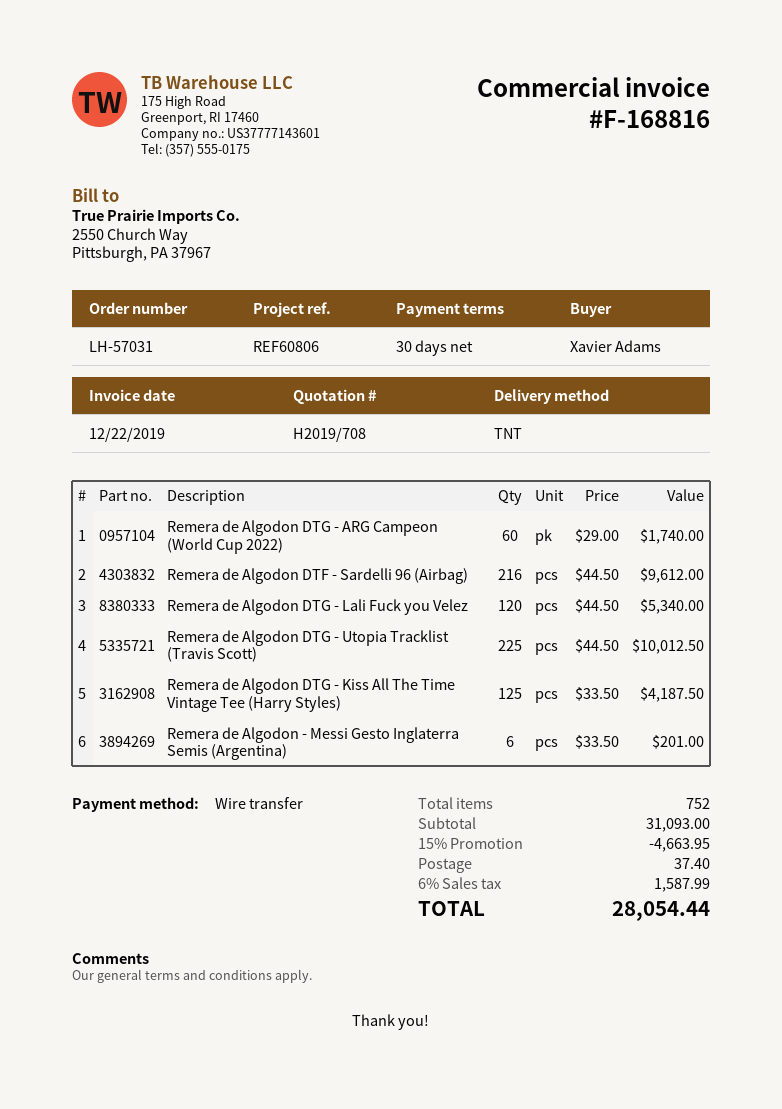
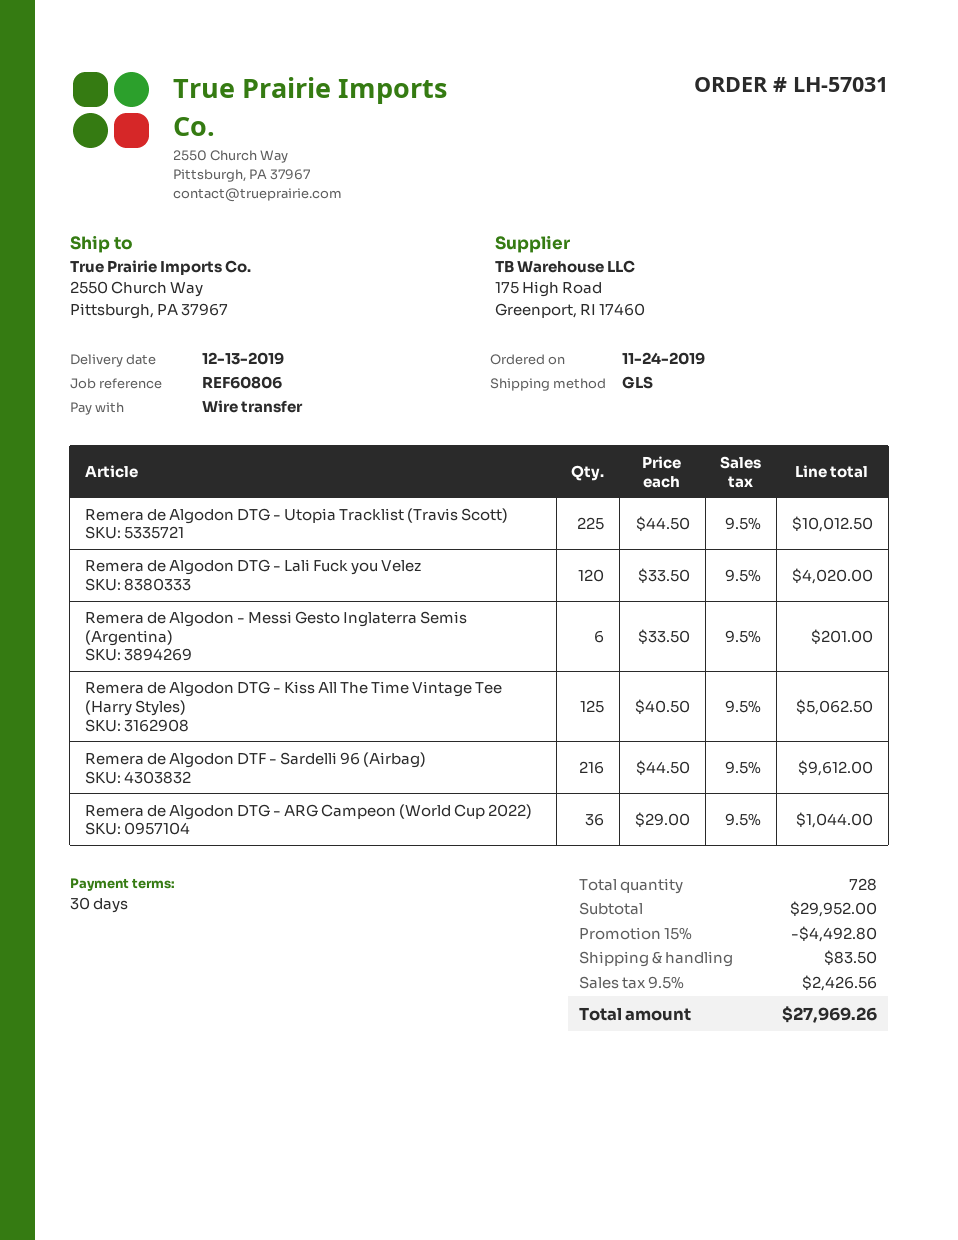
shipping method: TNT -> GLS
Remera de Algodon DTG - ARG Campeon (World Cup 2022): 60 x 29.00 = 1740.00 -> 36 x 29.00 = 1044.00
Remera de Algodon DTG - Lali Fuck you Velez: 120 x 44.50 = 5340.00 -> 120 x 33.50 = 4020.00
Remera de Algodon DTG - Kiss All The Time Vintage Tee (Harry Styles): 125 x 33.50 = 4187.50 -> 125 x 40.50 = 5062.50
total quantity: 752 -> 728
subtotal: 31093.00 -> 29952.00
discount: 15% = 4663.95 -> 15% = 4492.80
shipping: 37.40 -> 83.50
tax: 6% = 1587.99 -> 9.5% = 2426.56
total: 28054.44 -> 27969.26

